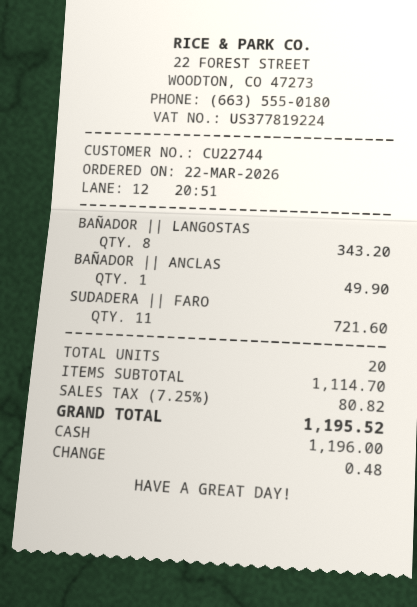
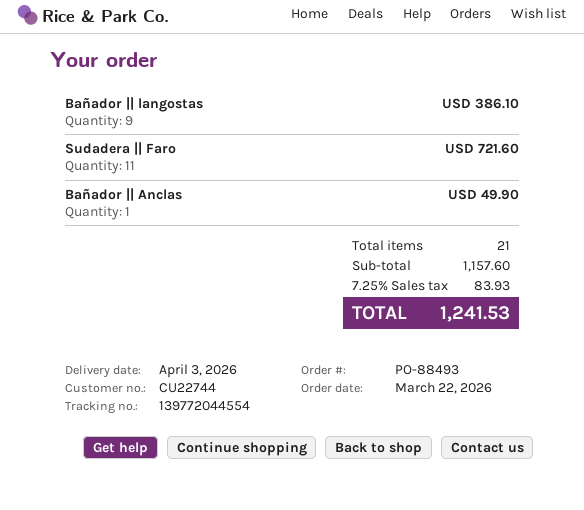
BAÑADOR || LANGOSTAS: 8 for 343.20 -> 9 for 386.10
total quantity: 20 -> 21
subtotal: 1114.70 -> 1157.60
tax: 7.25% = 80.82 -> 7.25% = 83.93
total: 1195.52 -> 1241.53

